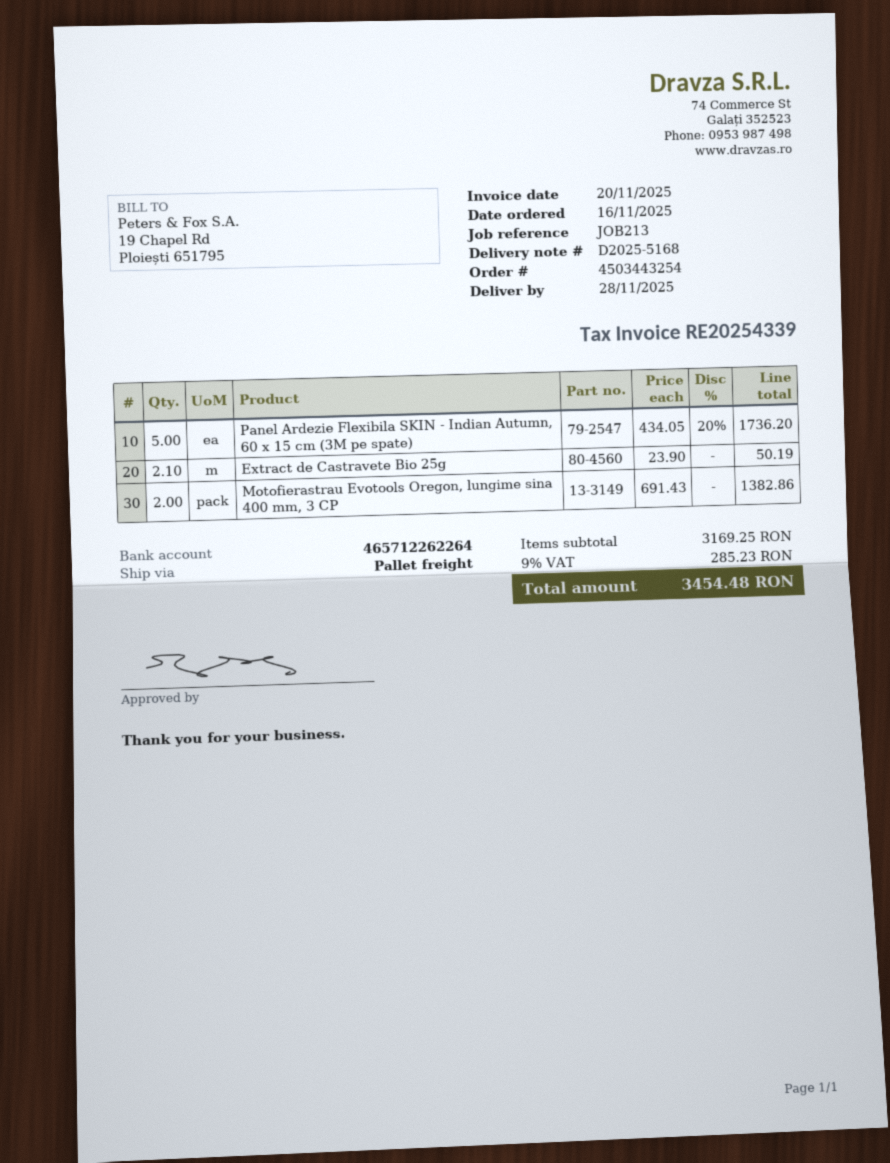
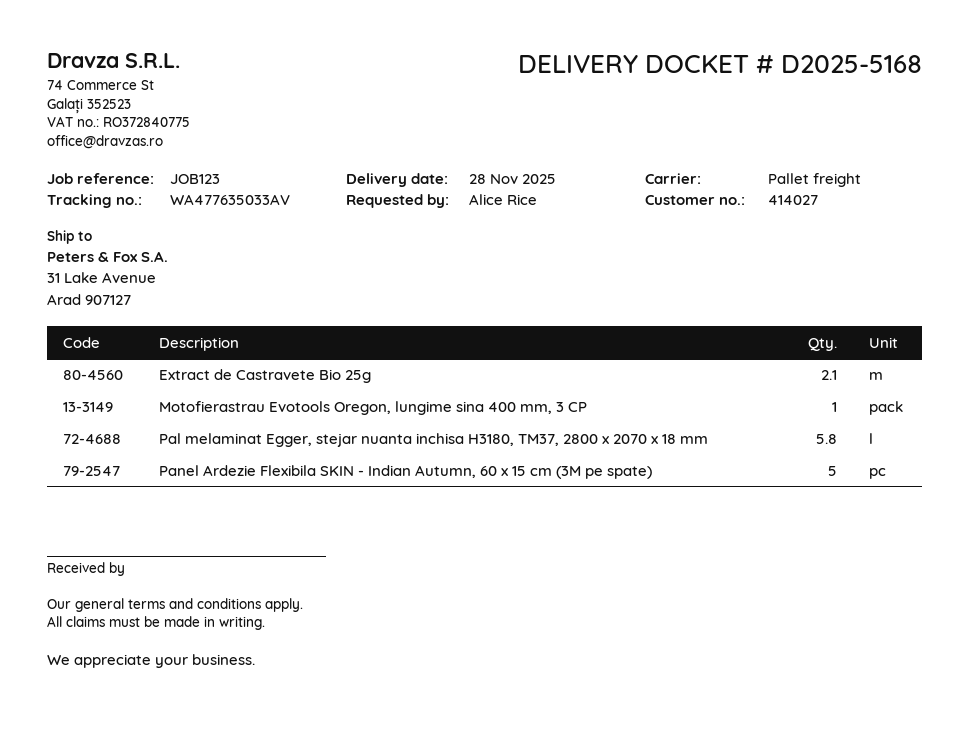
reference: JOB213 -> JOB123
Motofierastrau Evotools Oregon, lungime sina 400 mm, 3 CP: 2 -> 1
Pal melaminat Egger, stejar nuanta inchisa H3180, TM37, 2800 x 2070 x 18 mm: none -> 5.8

